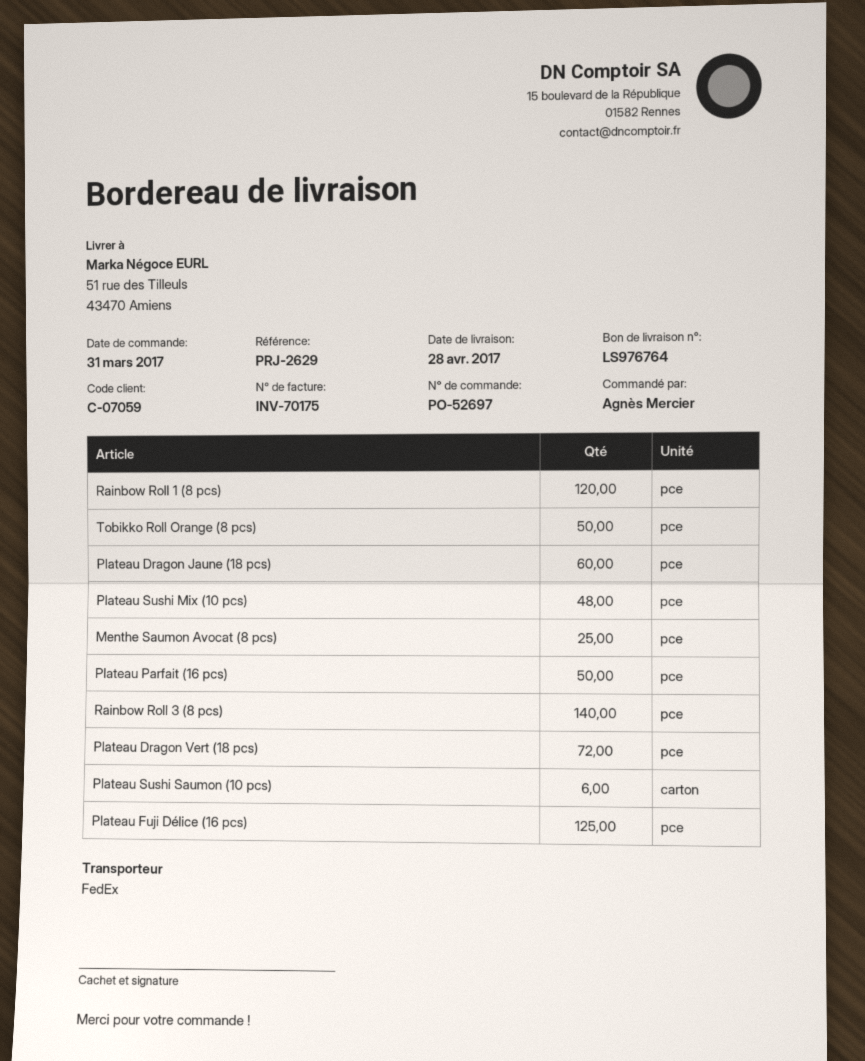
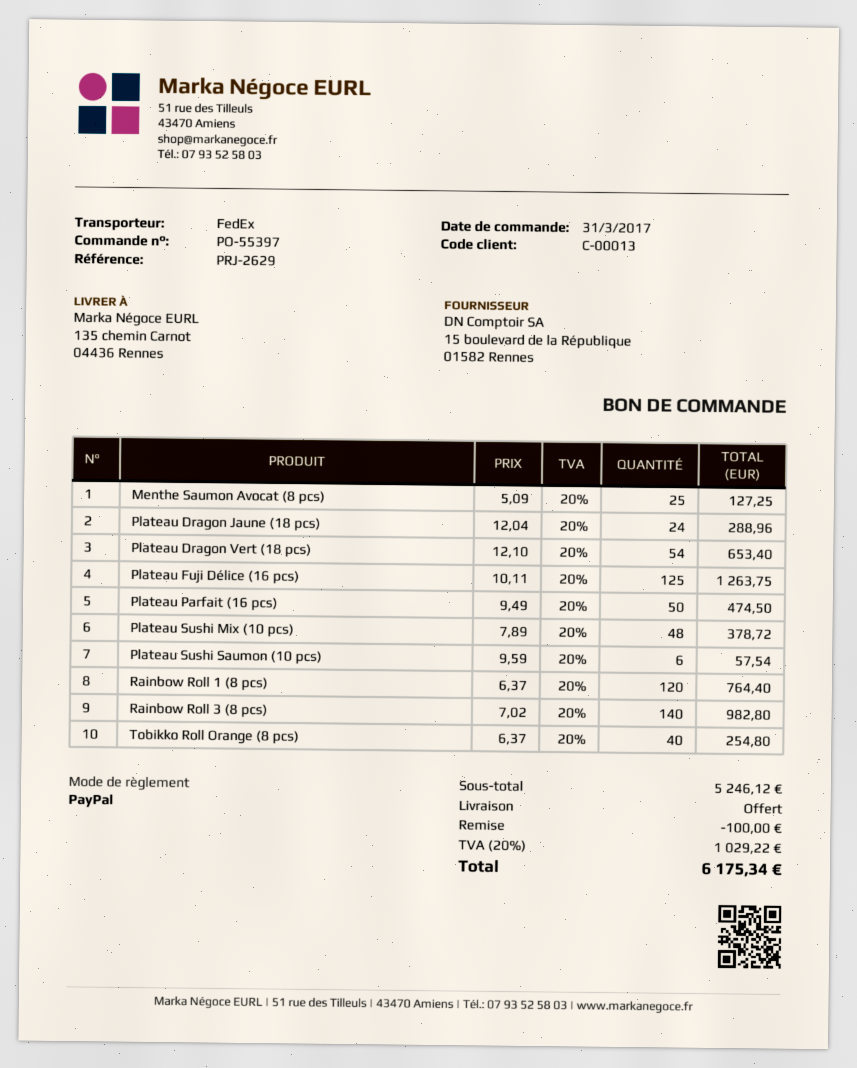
order number: PO-52697 -> PO-55397
customer number: C-07059 -> C-00013
ship to: 51 rue des Tilleuls, 43470 Amiens -> 135 chemin Carnot, 04436 Rennes
Tobikko Roll Orange (8 pcs): 50 -> 40
Plateau Dragon Jaune (18 pcs): 60 -> 24
Plateau Dragon Vert (18 pcs): 72 -> 54

